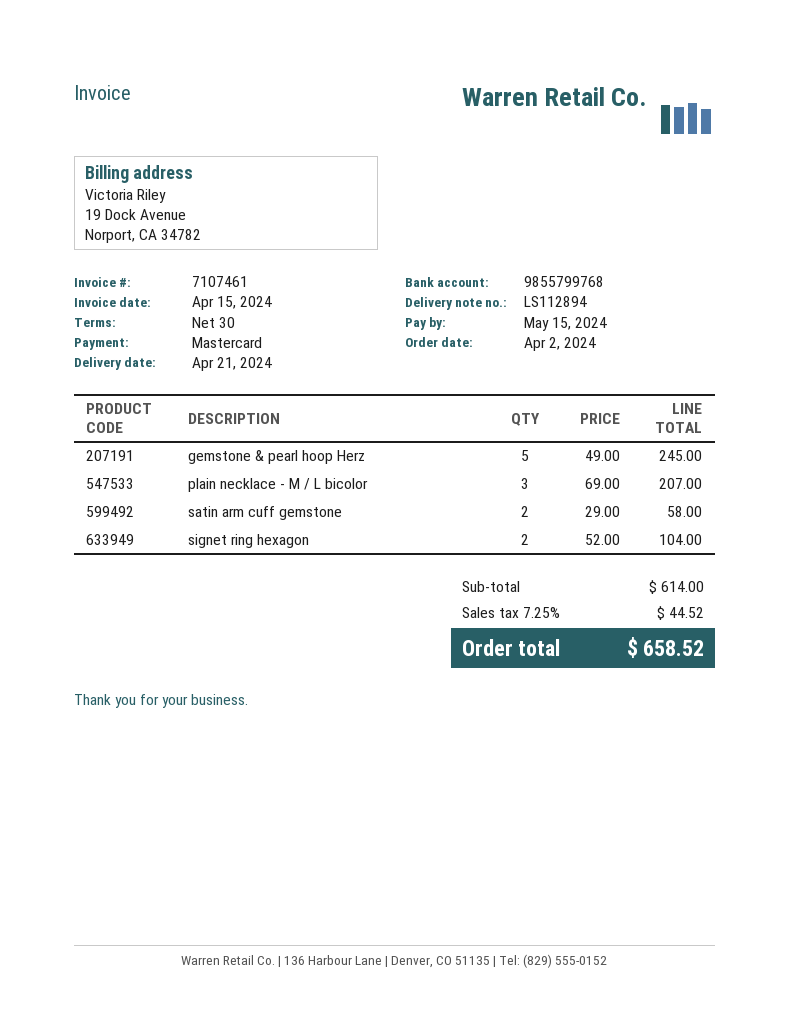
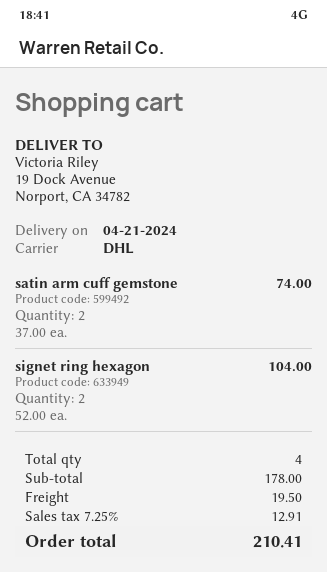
gemstone & pearl hoop Herz: 5 x 49.00 = 245.00 -> none
plain necklace - M / L bicolor: 3 x 69.00 = 207.00 -> none
satin arm cuff gemstone: 2 x 29.00 = 58.00 -> 2 x 37.00 = 74.00
subtotal: 614.00 -> 178.00
shipping: none -> 19.50
tax: 7.25% = 44.52 -> 7.25% = 12.91
total: 658.52 -> 210.41

